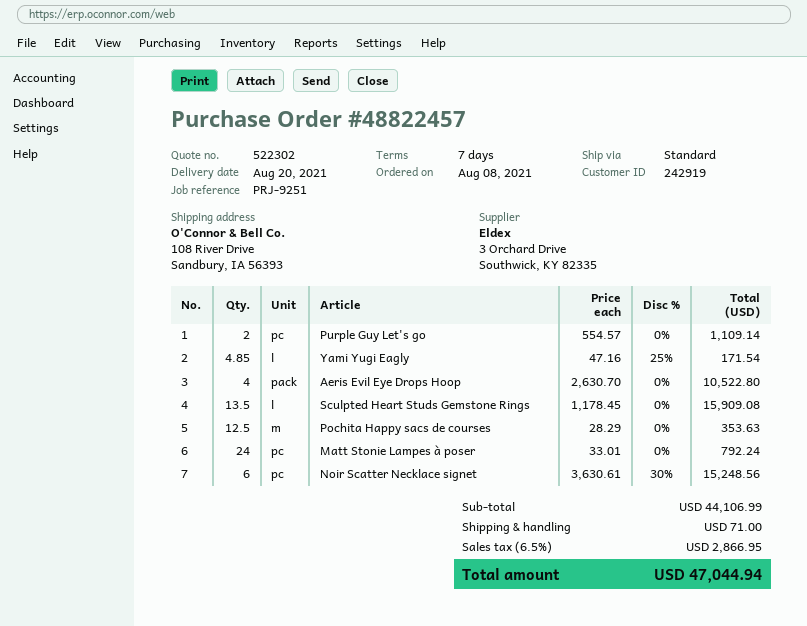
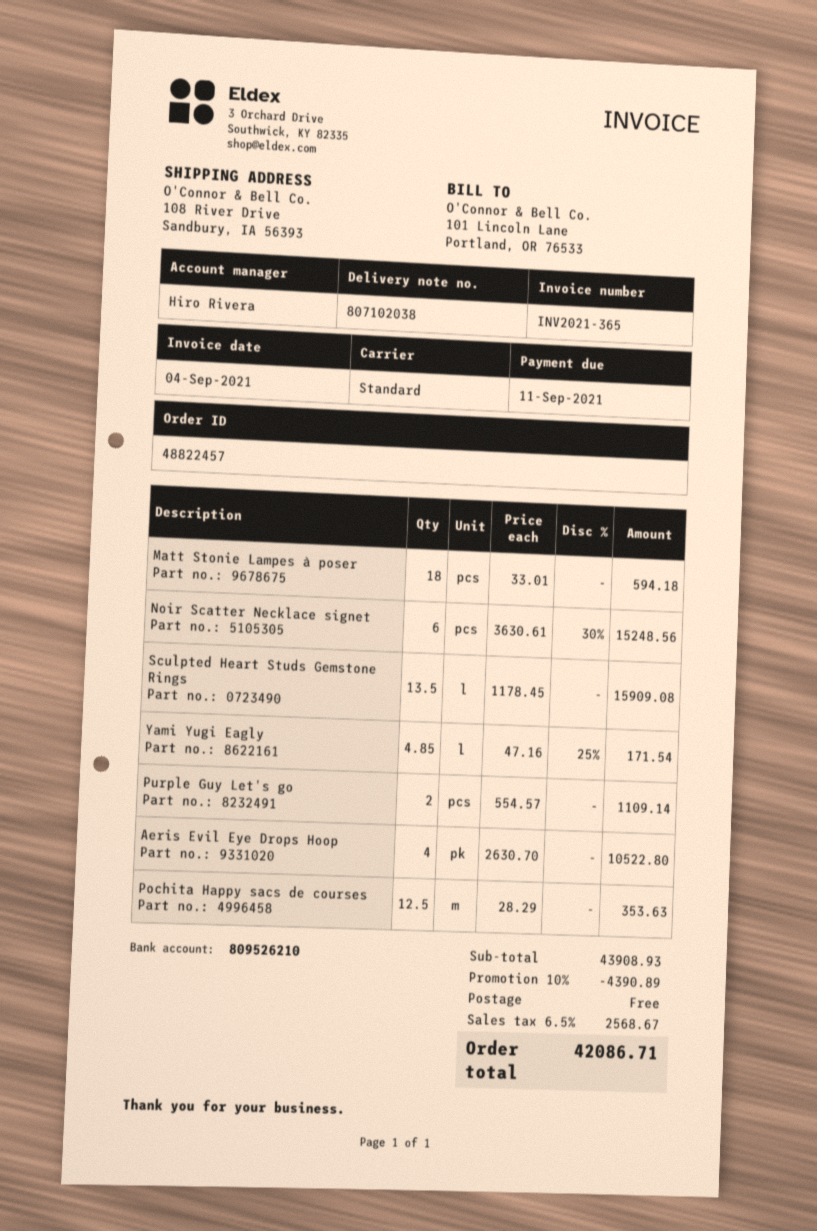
Matt Stonie Lampes à poser: 24 x 33.01 = 792.24 -> 18 x 33.01 = 594.18
subtotal: 44106.99 -> 43908.93
discount: none -> 10% = 4390.89
shipping: 71.00 -> 0.00
tax: 6.5% = 2866.95 -> 6.5% = 2568.67
total: 47044.94 -> 42086.71

